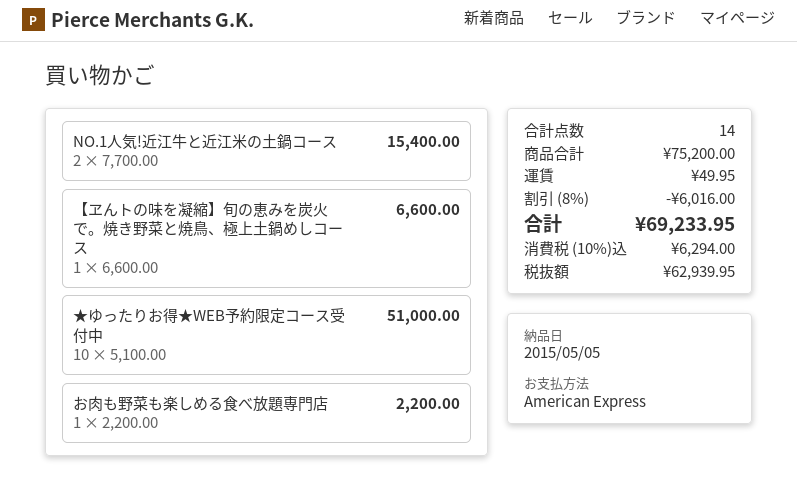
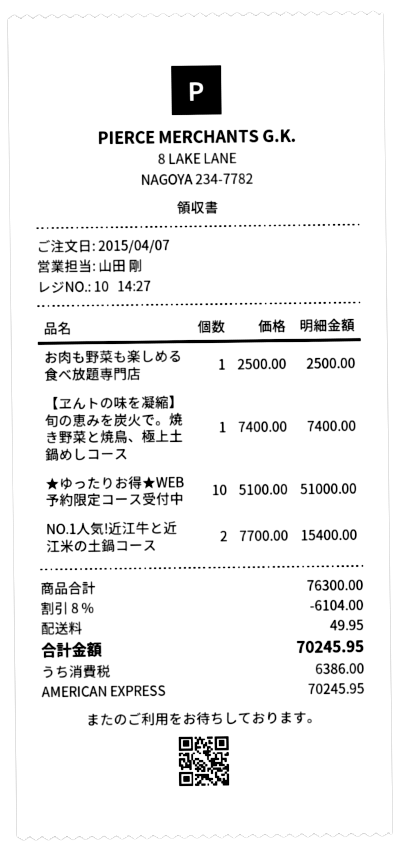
【ヱんトの味を凝縮】旬の恵みを炭火で。焼き野菜と焼鳥、極上土鍋めしコース: 1 x 6600.00 = 6600.00 -> 1 x 7400.00 = 7400.00
お肉も野菜も楽しめる食べ放題専門店: 1 x 2200.00 = 2200.00 -> 1 x 2500.00 = 2500.00
subtotal: 75200.00 -> 76300.00
discount: 8% = 6016.00 -> 8% = 6104.00
tax: 6294.00 -> 6386.00
total: 69233.95 -> 70245.95

